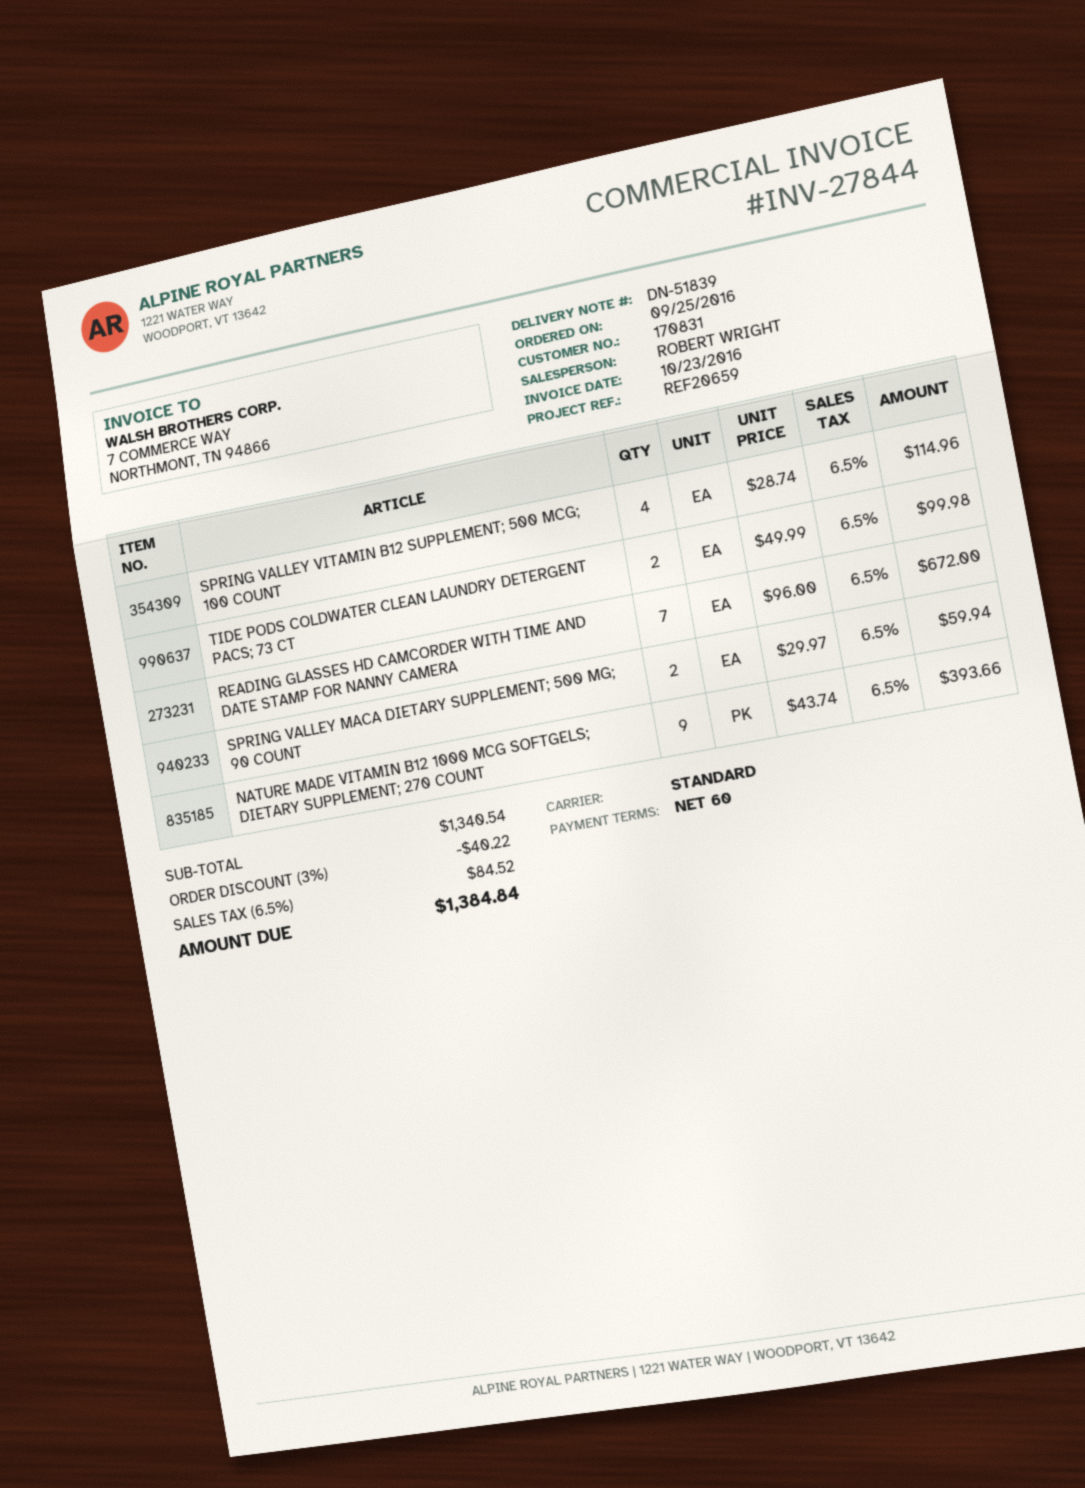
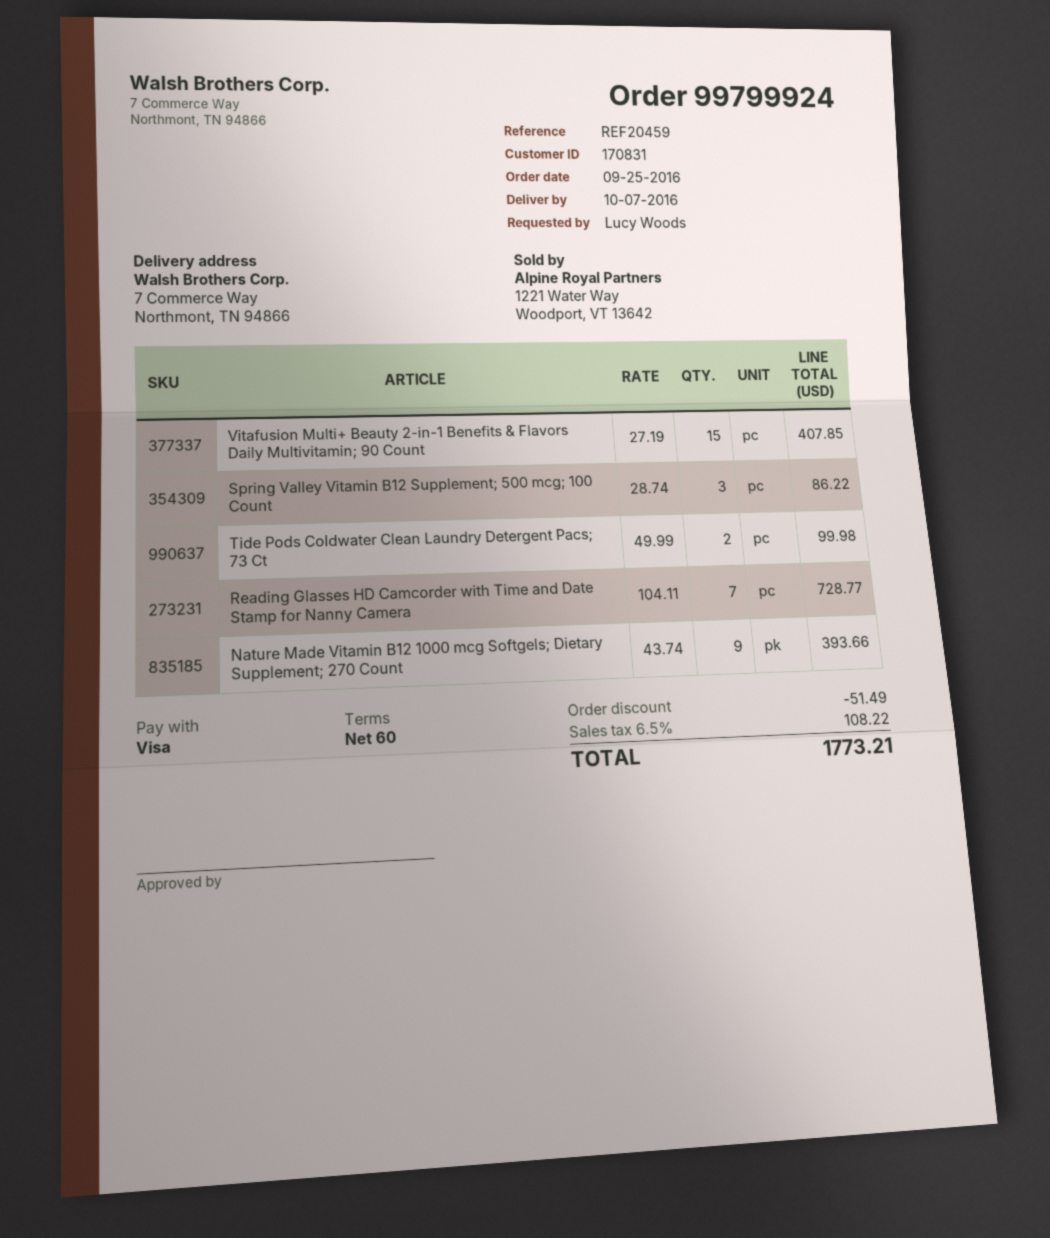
reference: REF20659 -> REF20459
SPRING VALLEY VITAMIN B12 SUPPLEMENT; 500 MCG; 100 COUNT: 4 x 28.74 = 114.96 -> 3 x 28.74 = 86.22
READING GLASSES HD CAMCORDER WITH TIME AND DATE STAMP FOR NANNY CAMERA: 7 x 96.00 = 672.00 -> 7 x 104.11 = 728.77
SPRING VALLEY MACA DIETARY SUPPLEMENT; 500 MG; 90 COUNT: 2 x 29.97 = 59.94 -> none
Vitafusion Multi+ Beauty 2-in-1 Benefits & Flavors Daily Multivitamin; 90 Count: none -> 15 x 27.19 = 407.85
discount: 40.22 -> 51.49
tax: 6.5% = 84.52 -> 6.5% = 108.22
total: 1384.84 -> 1773.21

